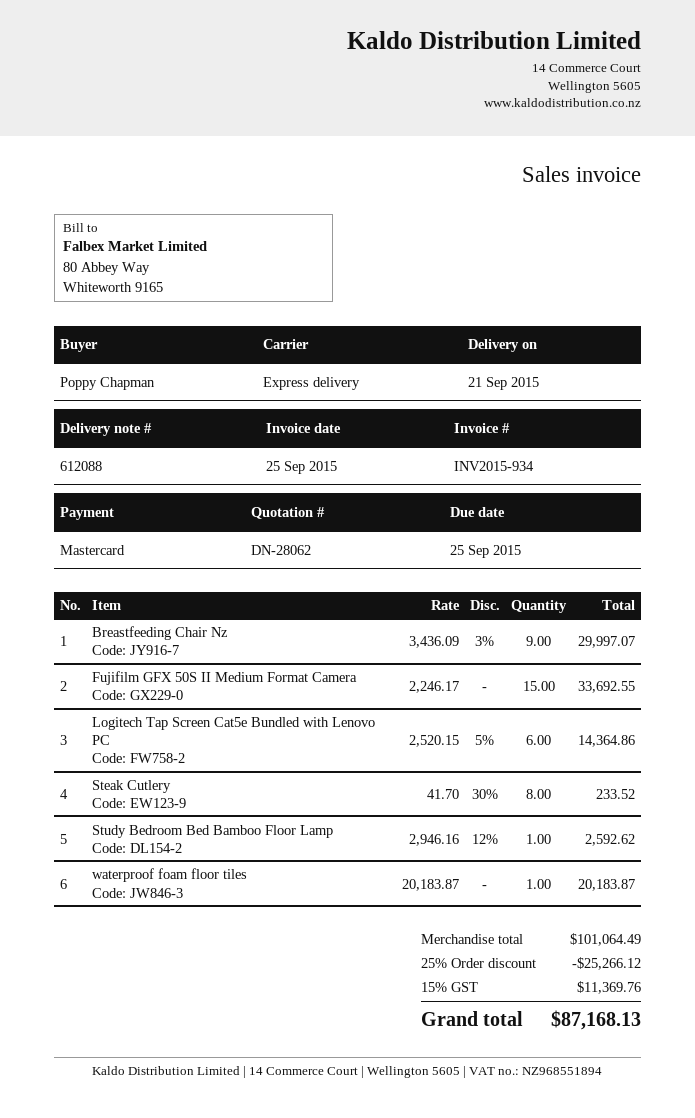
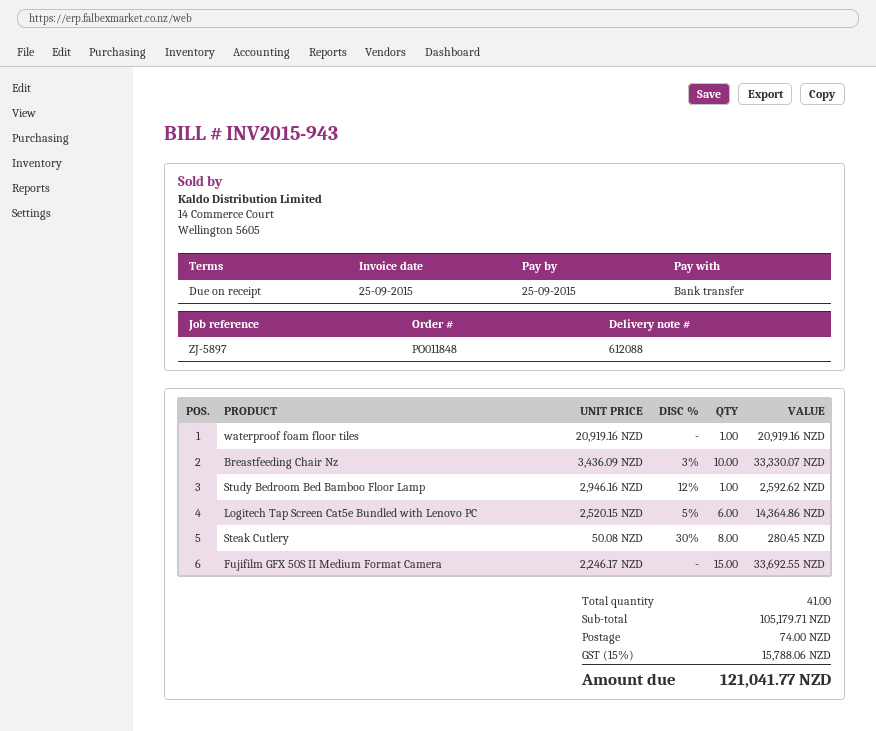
invoice number: INV2015-934 -> INV2015-943
payment method: Mastercard -> bank transfer
Breastfeeding Chair Nz: 9 x 3436.09 - 3% = 29997.07 -> 10 x 3436.09 - 3% = 33330.07
Steak Cutlery: 8 x 41.70 - 30% = 233.52 -> 8 x 50.08 - 30% = 280.45
waterproof foam floor tiles: 1 x 20183.87 = 20183.87 -> 1 x 20919.16 = 20919.16
subtotal: 101064.49 -> 105179.71
discount: 25% = 25266.12 -> none
shipping: none -> 74.00
tax: 15% = 11369.76 -> 15% = 15788.06
total: 87168.13 -> 121041.77

